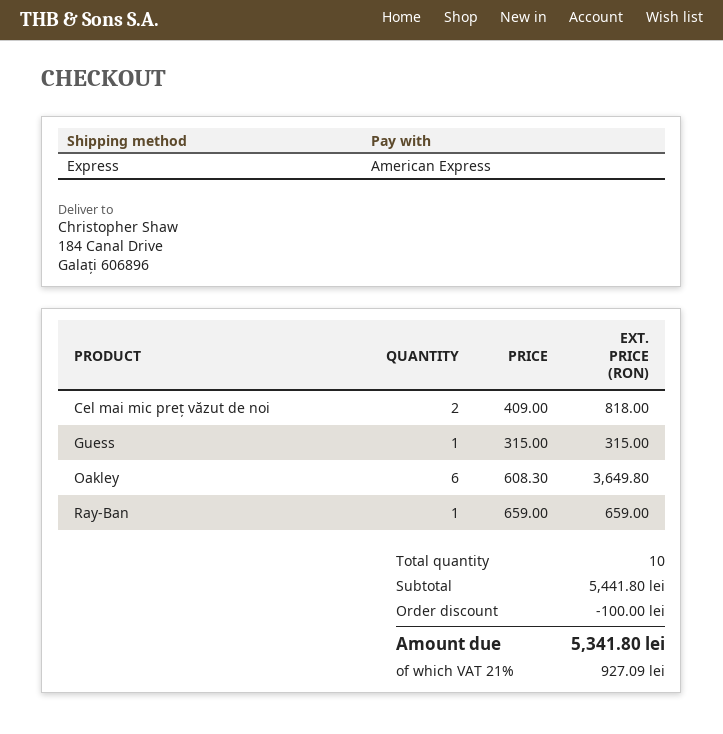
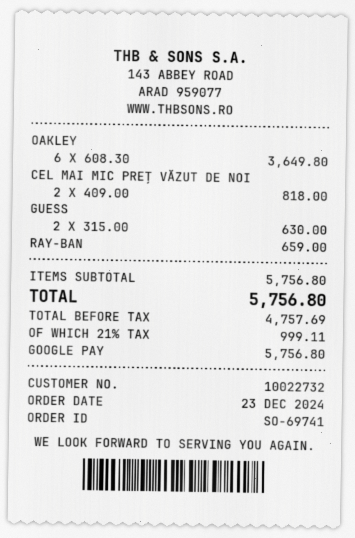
payment method: American Express -> Google Pay
Guess: 1 x 315.00 = 315.00 -> 2 x 315.00 = 630.00
subtotal: 5441.80 -> 5756.80
discount: 100.00 -> none
tax: 21% = 927.09 -> 21% = 999.11
total: 5341.80 -> 5756.80

